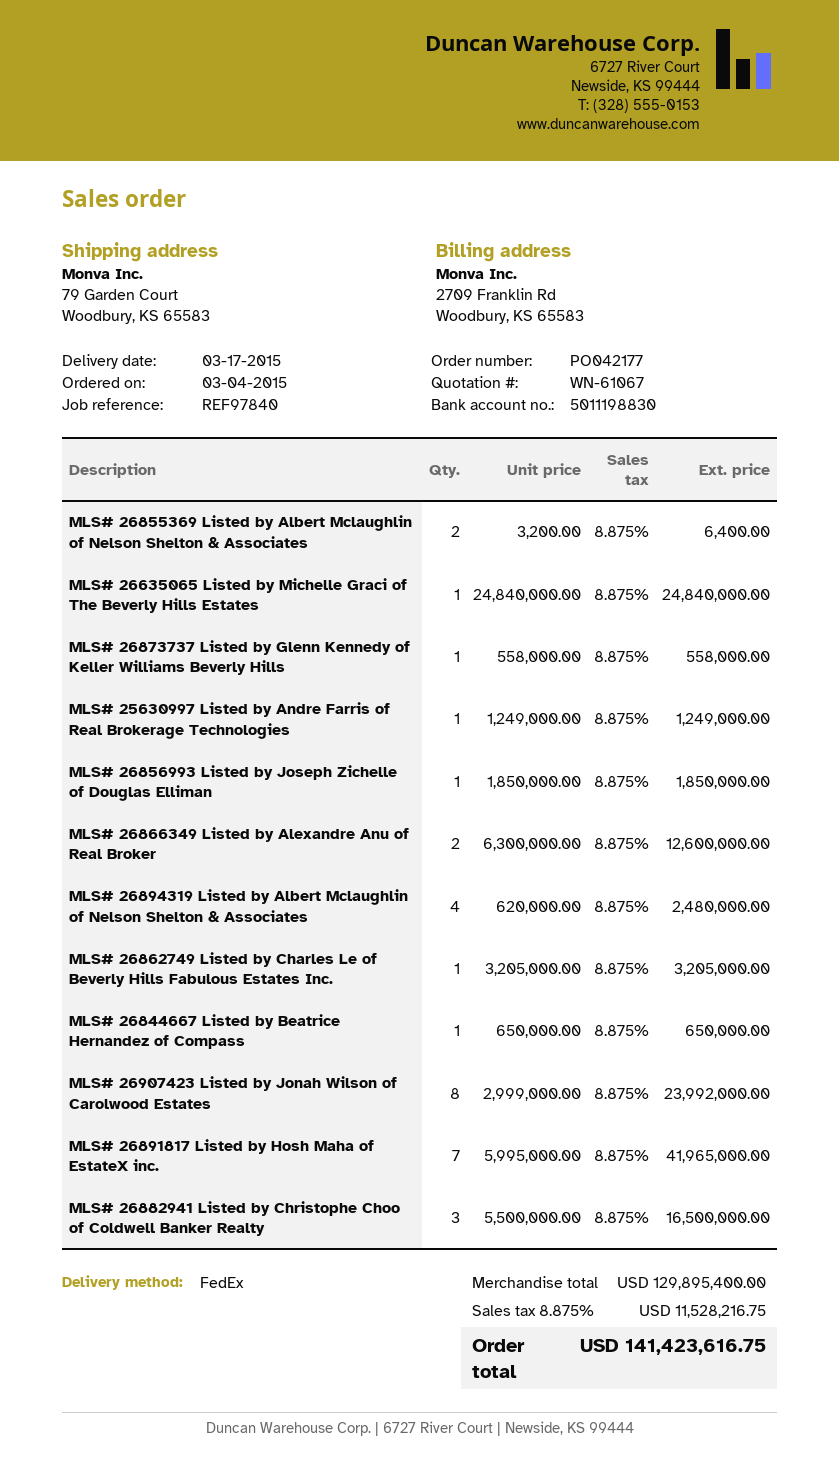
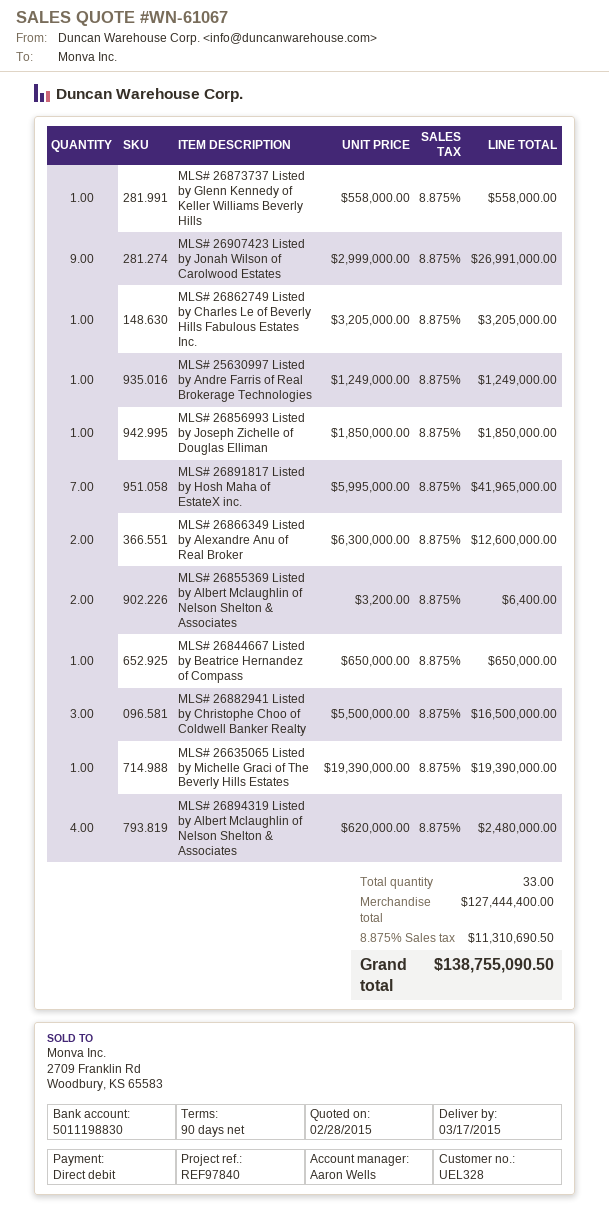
MLS# 26635065 Listed by Michelle Graci of The Beverly Hills Estates: 1 x 24840000.00 = 24840000.00 -> 1 x 19390000.00 = 19390000.00
MLS# 26907423 Listed by Jonah Wilson of Carolwood Estates: 8 x 2999000.00 = 23992000.00 -> 9 x 2999000.00 = 26991000.00
subtotal: 129895400.00 -> 127444400.00
tax: 8.875% = 11528216.75 -> 8.875% = 11310690.50
total: 141423616.75 -> 138755090.50

